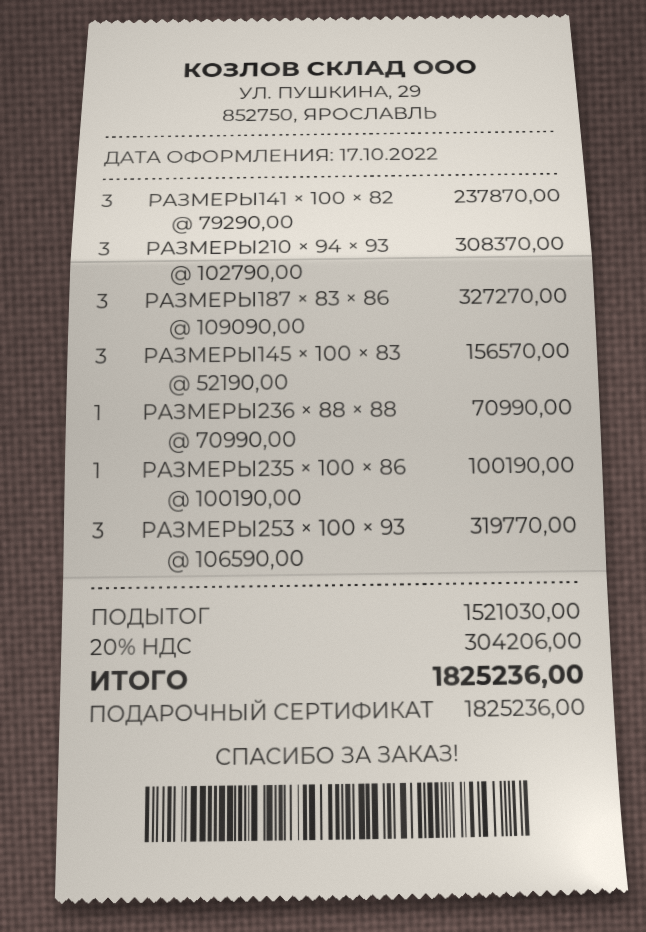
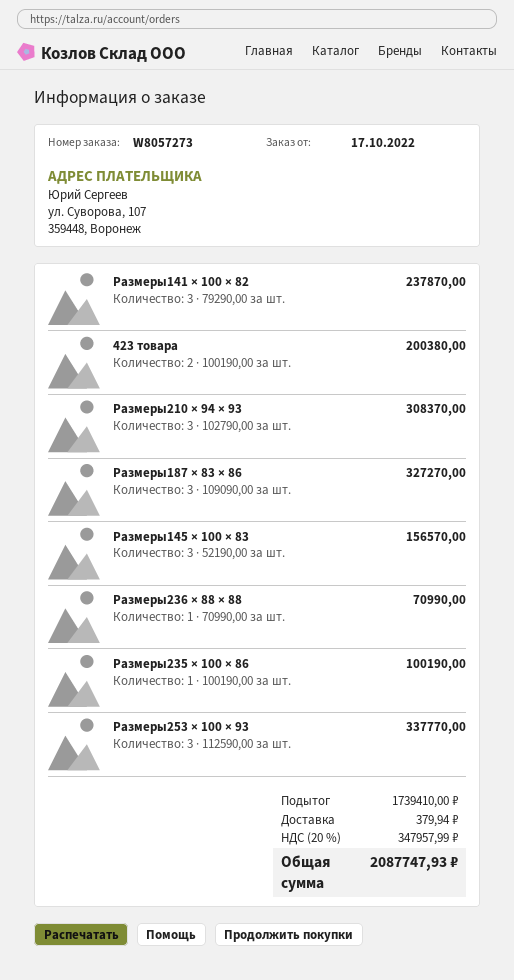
РАЗМЕРЫ253 × 100 × 93: 3 x 106590.00 = 319770.00 -> 3 x 112590.00 = 337770.00
423 товара: none -> 2 x 100190.00 = 200380.00
subtotal: 1521030.00 -> 1739410.00
shipping: none -> 379.94
tax: 20% = 304206.00 -> 20% = 347957.99
total: 1825236.00 -> 2087747.93

